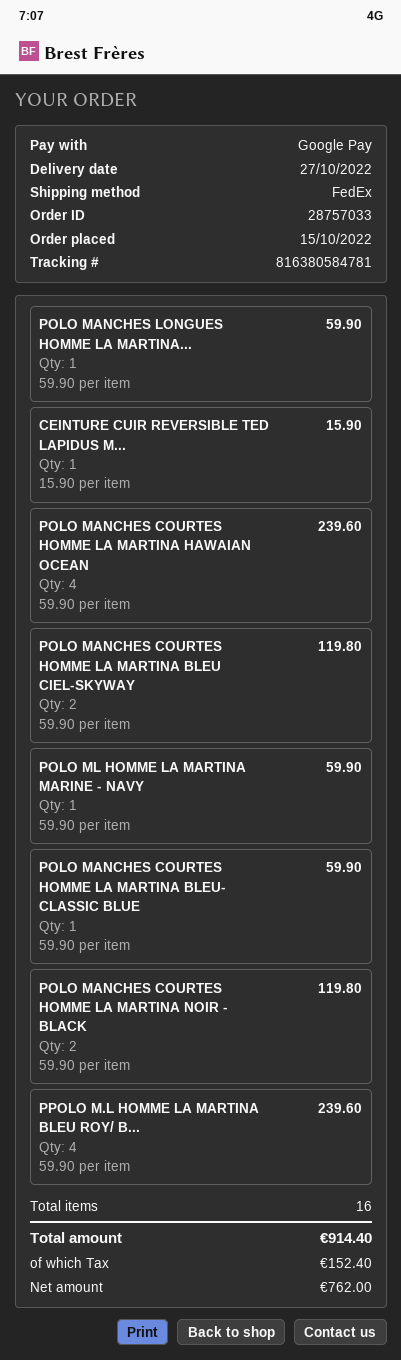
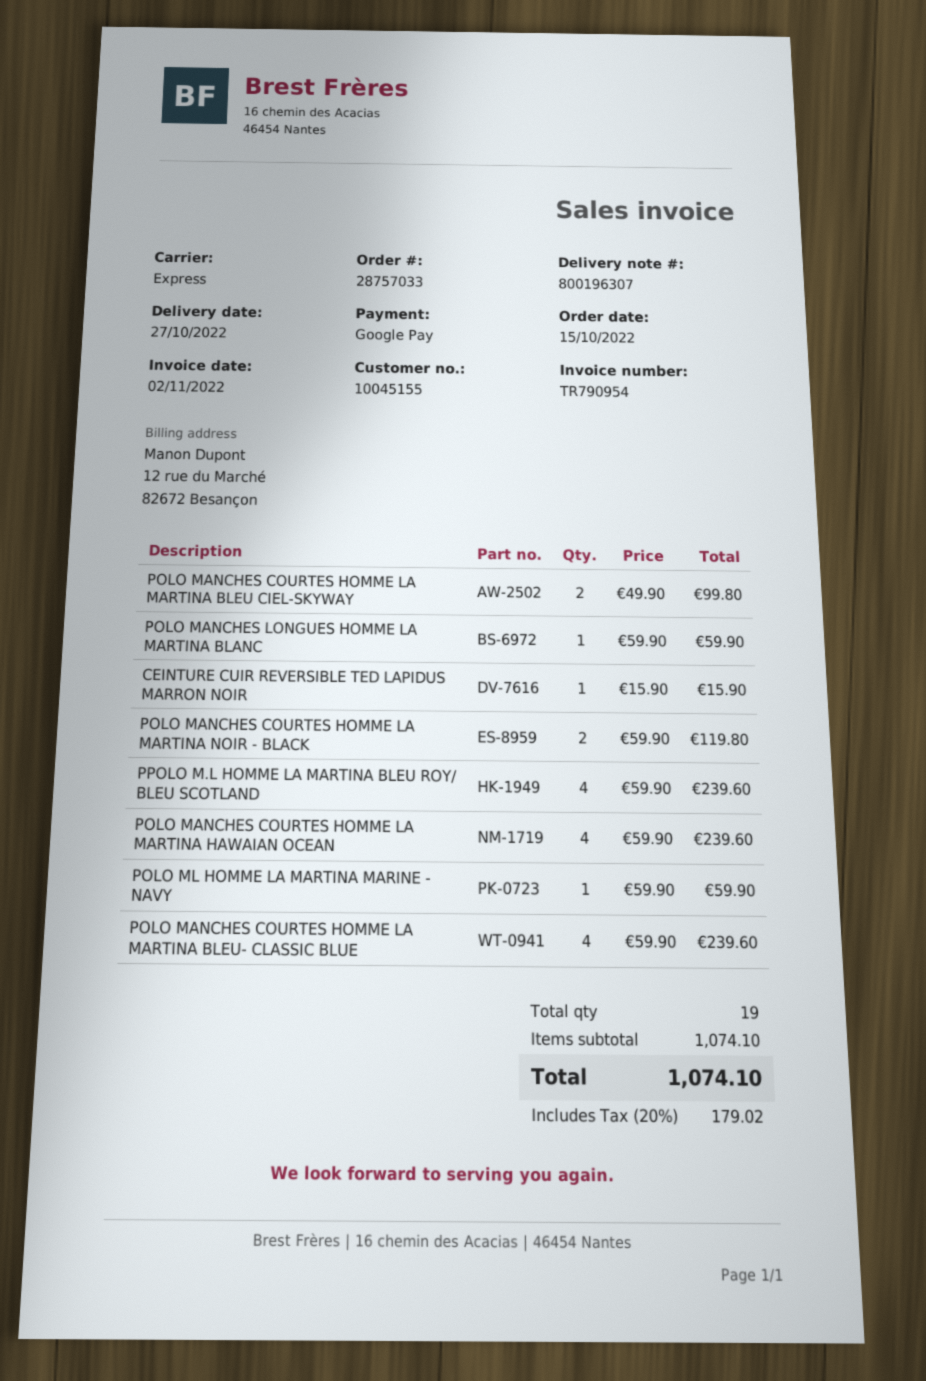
shipping method: FedEx -> express
POLO MANCHES COURTES HOMME LA MARTINA BLEU CIEL-SKYWAY: 2 x 59.90 = 119.80 -> 2 x 49.90 = 99.80
POLO MANCHES COURTES HOMME LA MARTINA BLEU- CLASSIC BLUE: 1 x 59.90 = 59.90 -> 4 x 59.90 = 239.60
total quantity: 16 -> 19
tax: 152.40 -> 179.02
total: 914.40 -> 1074.10

